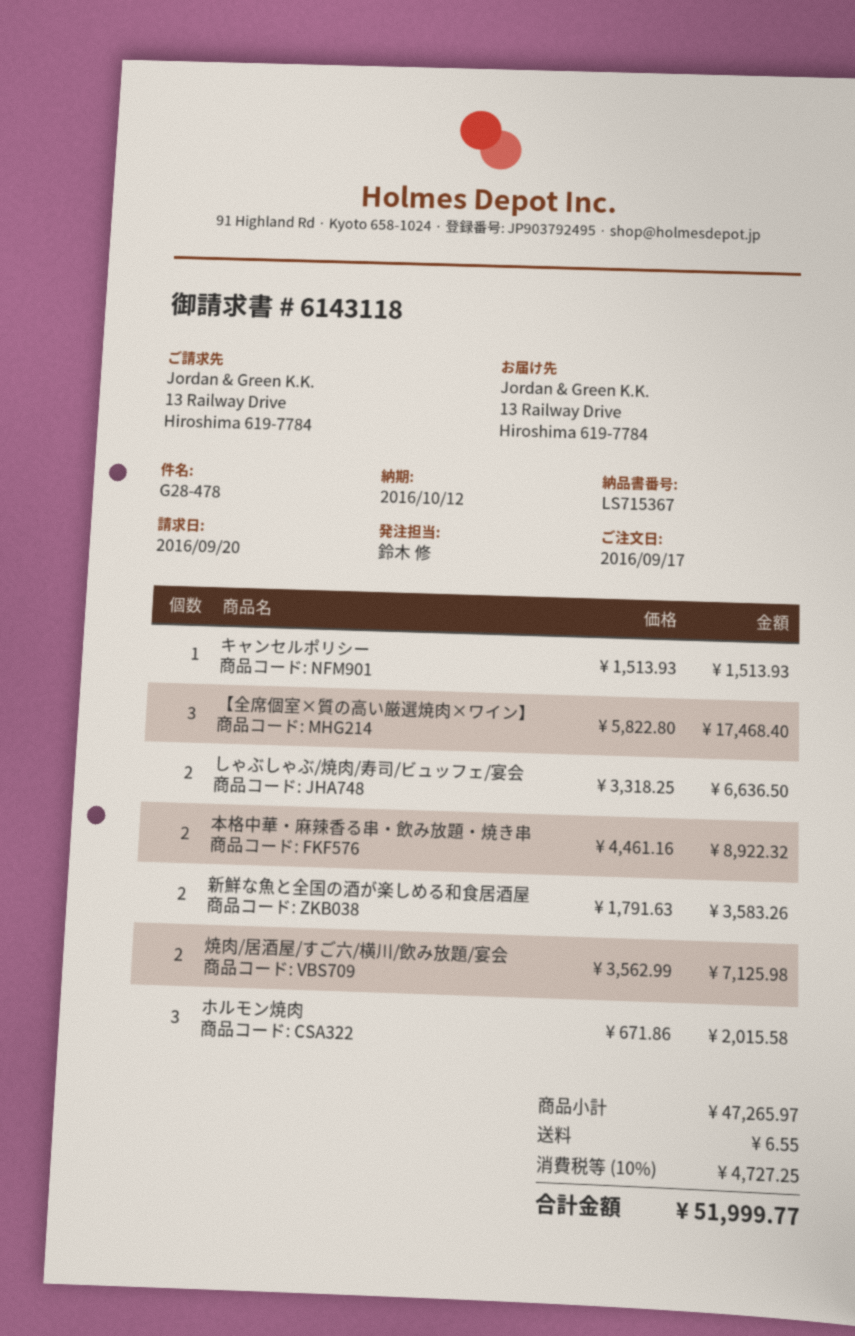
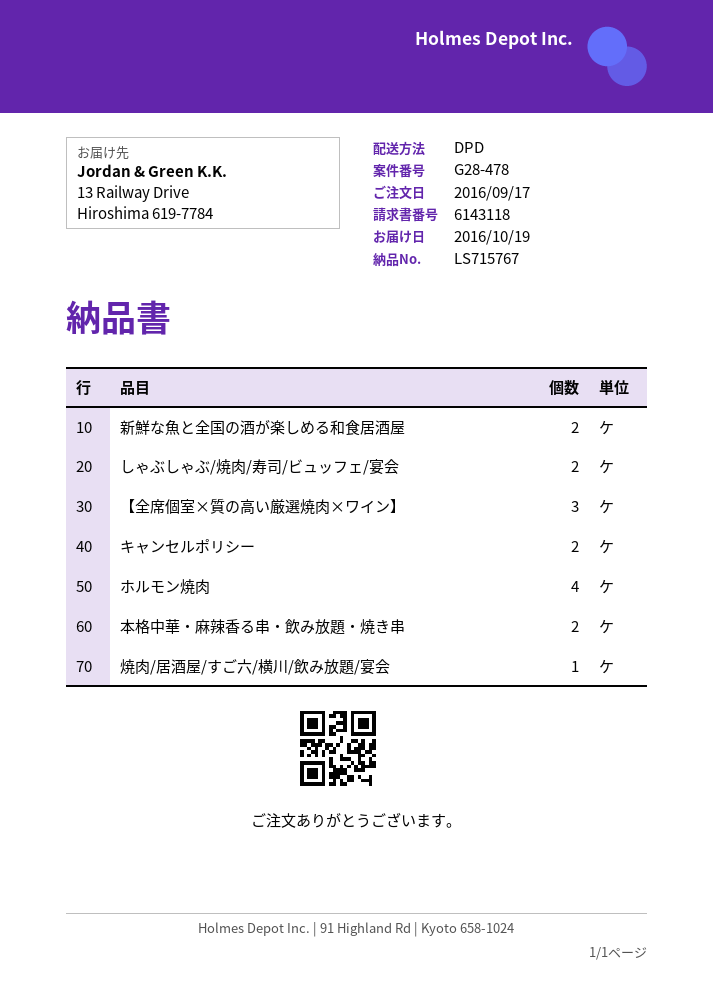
delivery note number: LS715367 -> LS715767
delivery date: 2016-10-12 -> 2016-10-19
キャンセルポリシー: 1 -> 2
焼肉/居酒屋/すご六/横川/飲み放題/宴会: 2 -> 1
ホルモン焼肉: 3 -> 4

